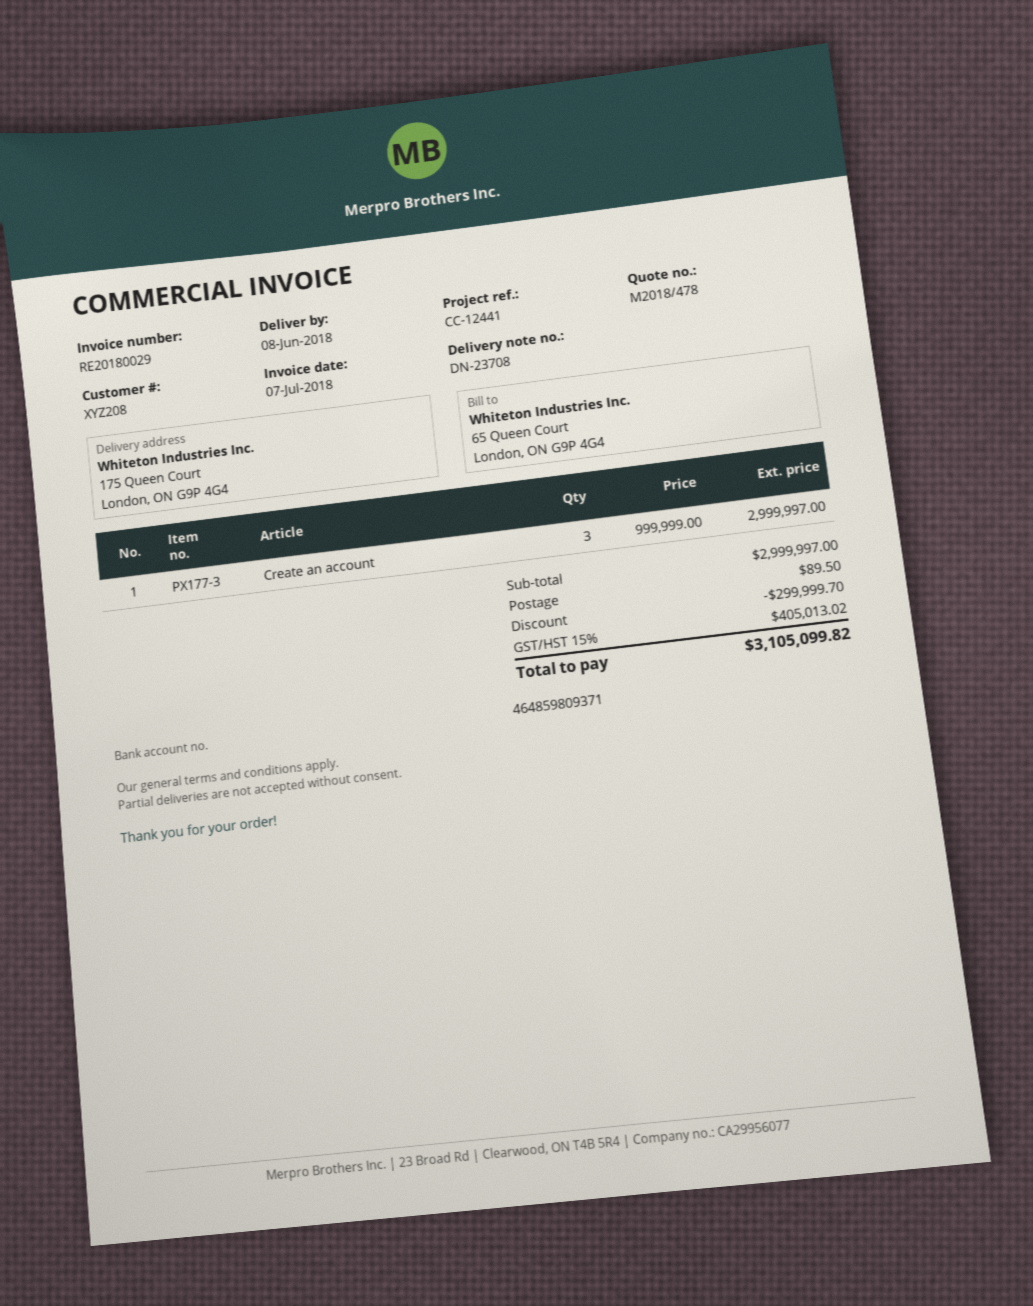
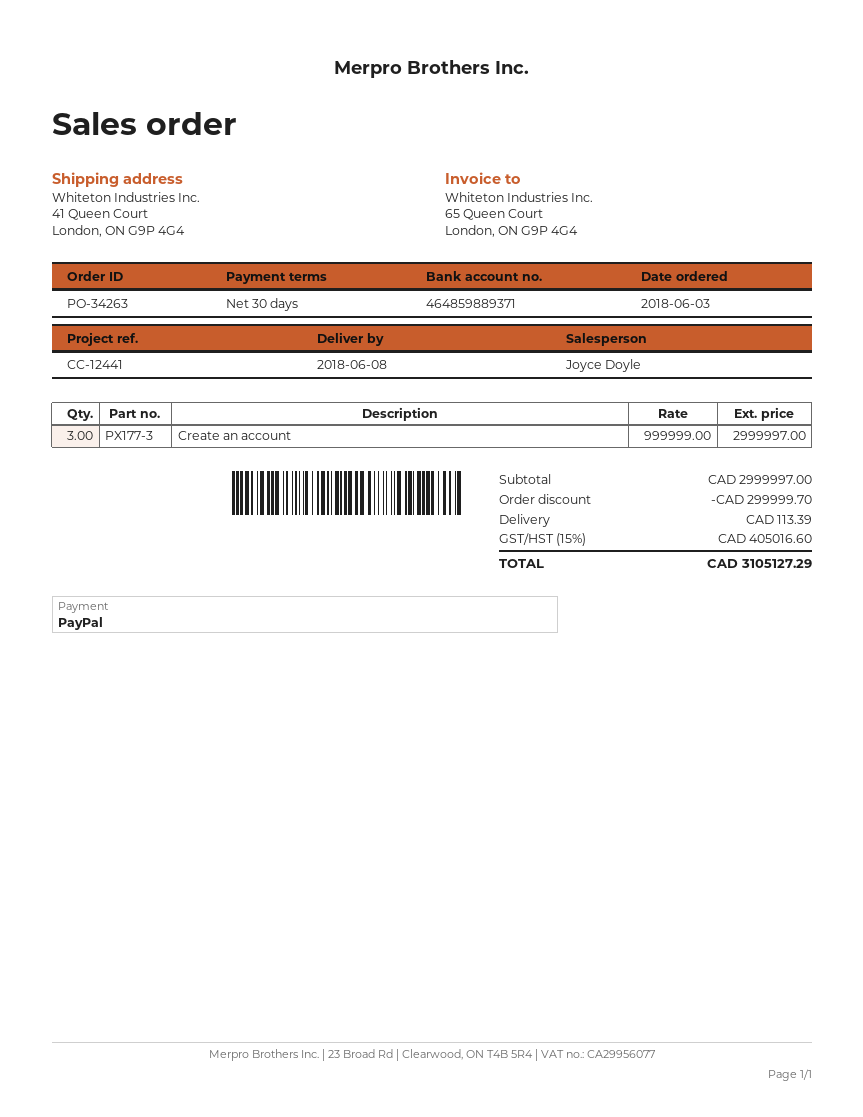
bank account: 464859809371 -> 464859889371
ship to: 175 Queen Court, London, ON G9P 4G4 -> 41 Queen Court, London, ON G9P 4G4
shipping: 89.50 -> 113.39
tax: 15% = 405013.02 -> 15% = 405016.60
total: 3105099.82 -> 3105127.29

